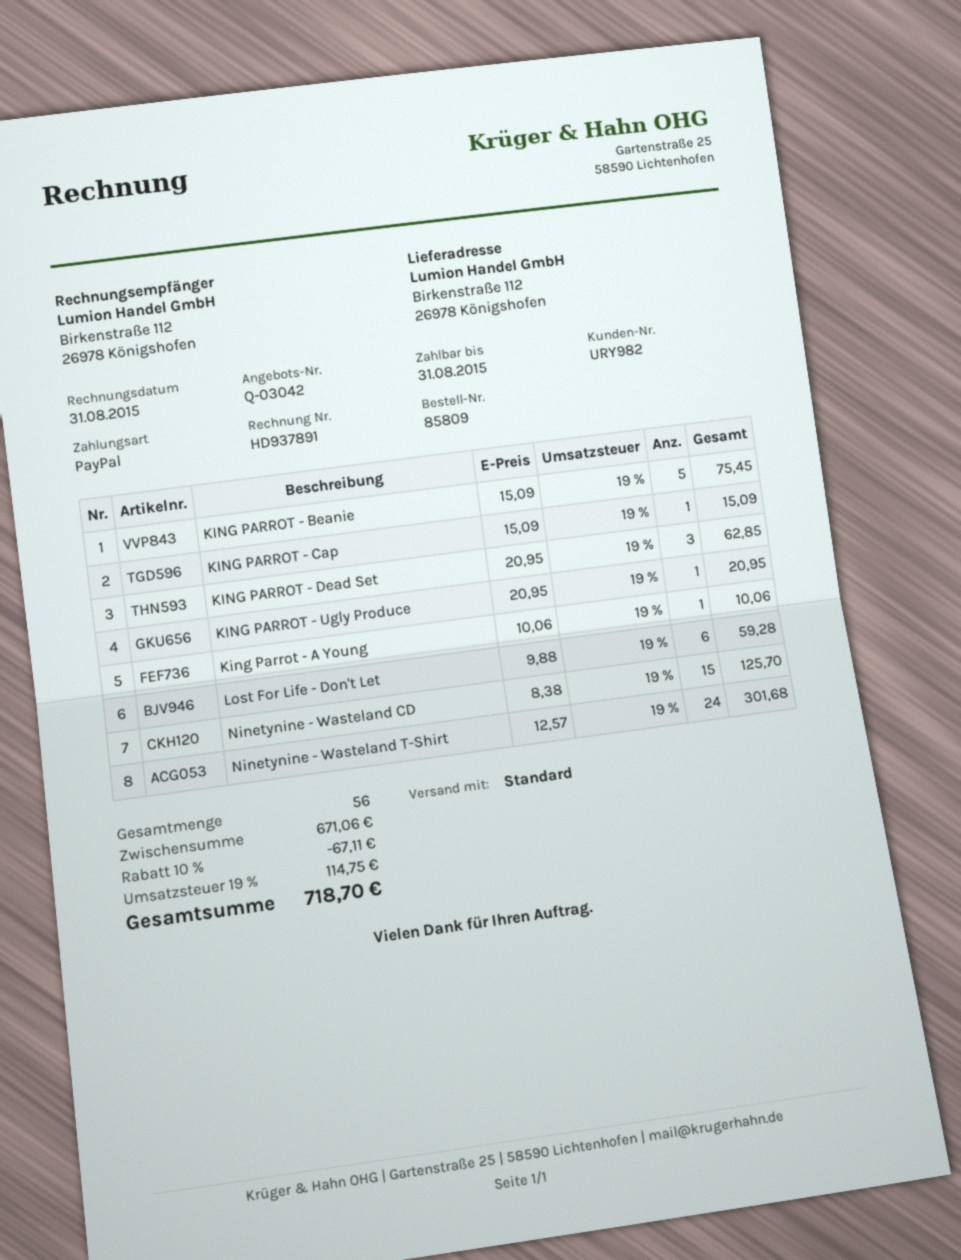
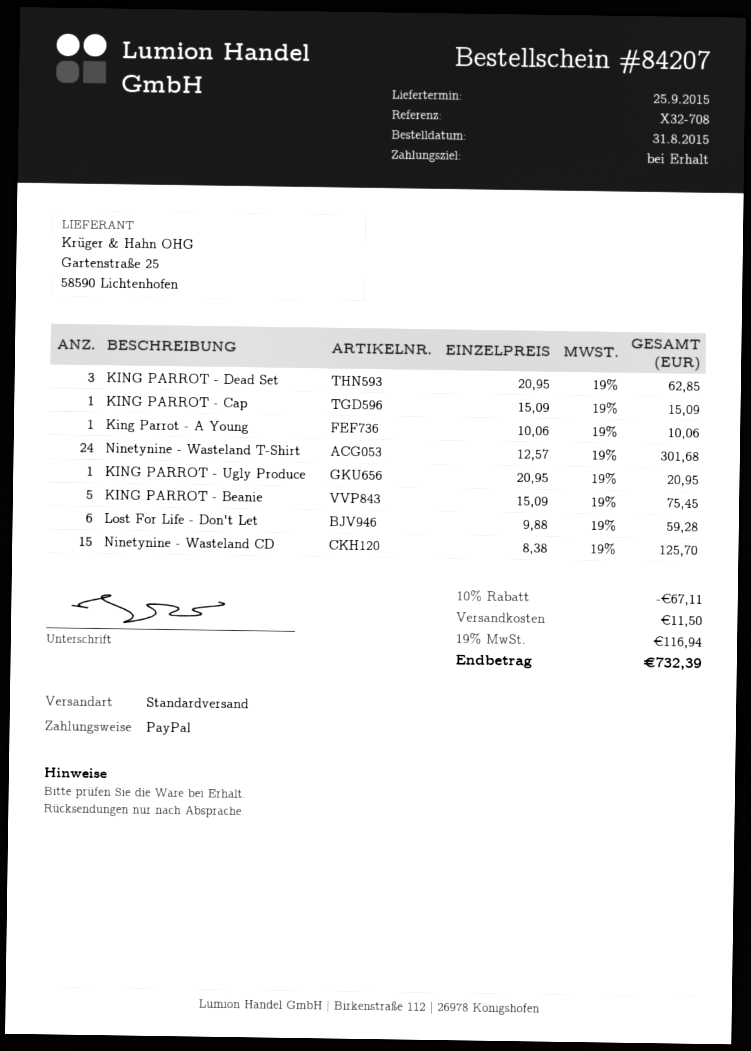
order number: 85809 -> 84207
shipping: none -> 11.50
tax: 19% = 114.75 -> 19% = 116.94
total: 718.70 -> 732.39

